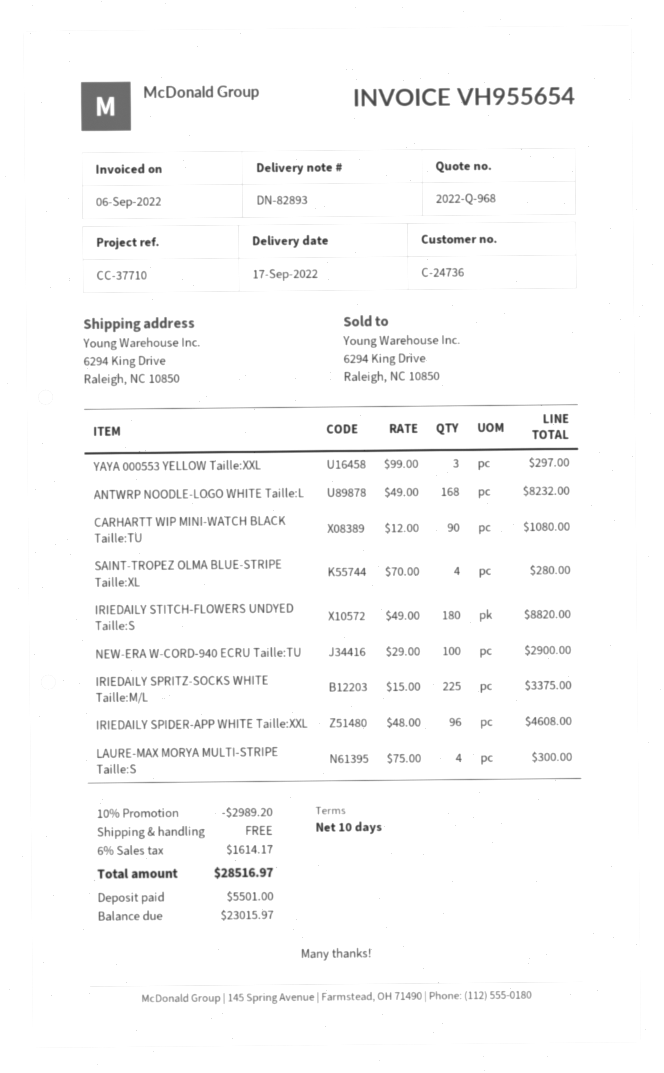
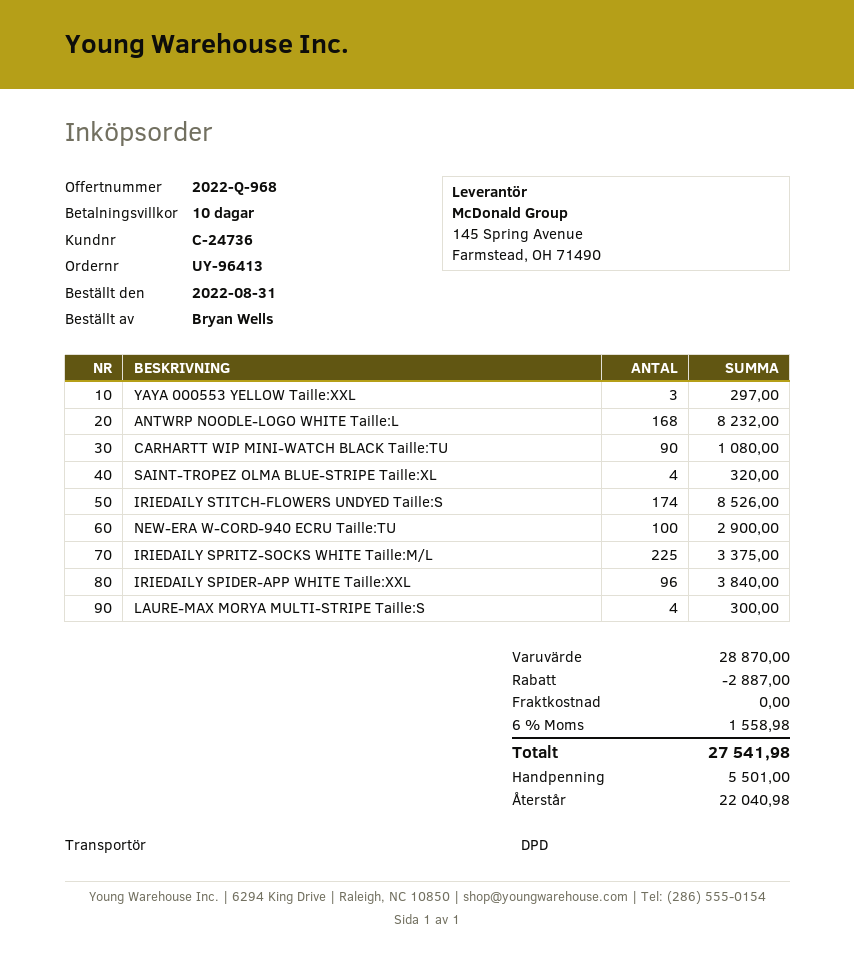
SAINT-TROPEZ OLMA BLUE-STRIPE Taille:XL: 4 for 280.00 -> 4 for 320.00
IRIEDAILY STITCH-FLOWERS UNDYED Taille:S: 180 for 8820.00 -> 174 for 8526.00
IRIEDAILY SPIDER-APP WHITE Taille:XXL: 96 for 4608.00 -> 96 for 3840.00
discount: 2989.20 -> 2887.00
tax: 6% = 1614.17 -> 6% = 1558.98
total: 28516.97 -> 27541.98
balance: 23015.97 -> 22040.98

